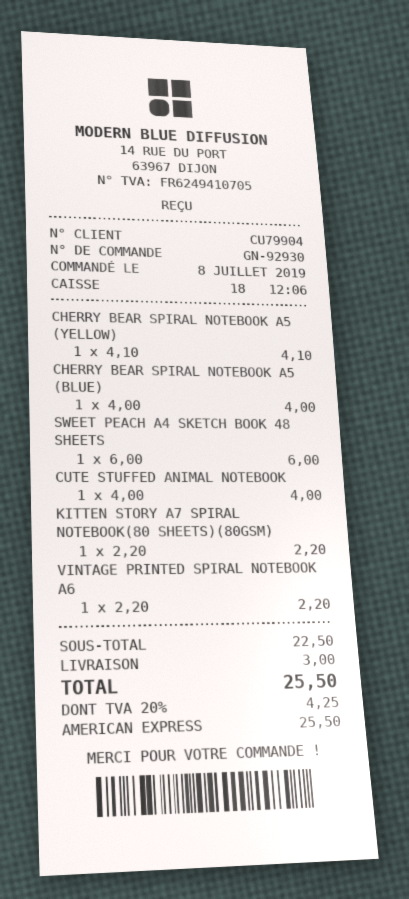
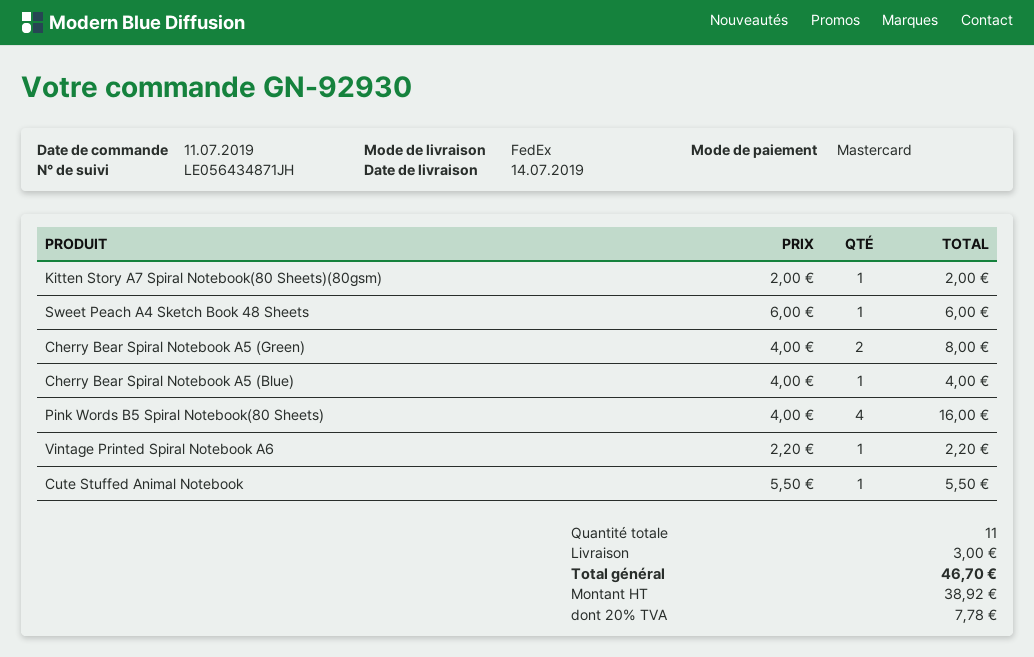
order date: 2019-07-08 -> 2019-07-11
payment method: American Express -> Mastercard
CHERRY BEAR SPIRAL NOTEBOOK A5 (YELLOW): 1 x 4.10 = 4.10 -> none
CUTE STUFFED ANIMAL NOTEBOOK: 1 x 4.00 = 4.00 -> 1 x 5.50 = 5.50
KITTEN STORY A7 SPIRAL NOTEBOOK(80 SHEETS)(80GSM): 1 x 2.20 = 2.20 -> 1 x 2.00 = 2.00
Cherry Bear Spiral Notebook A5 (Green): none -> 2 x 4.00 = 8.00
Pink Words B5 Spiral Notebook(80 Sheets): none -> 4 x 4.00 = 16.00
tax: 20% = 4.25 -> 20% = 7.78
total: 25.50 -> 46.70

